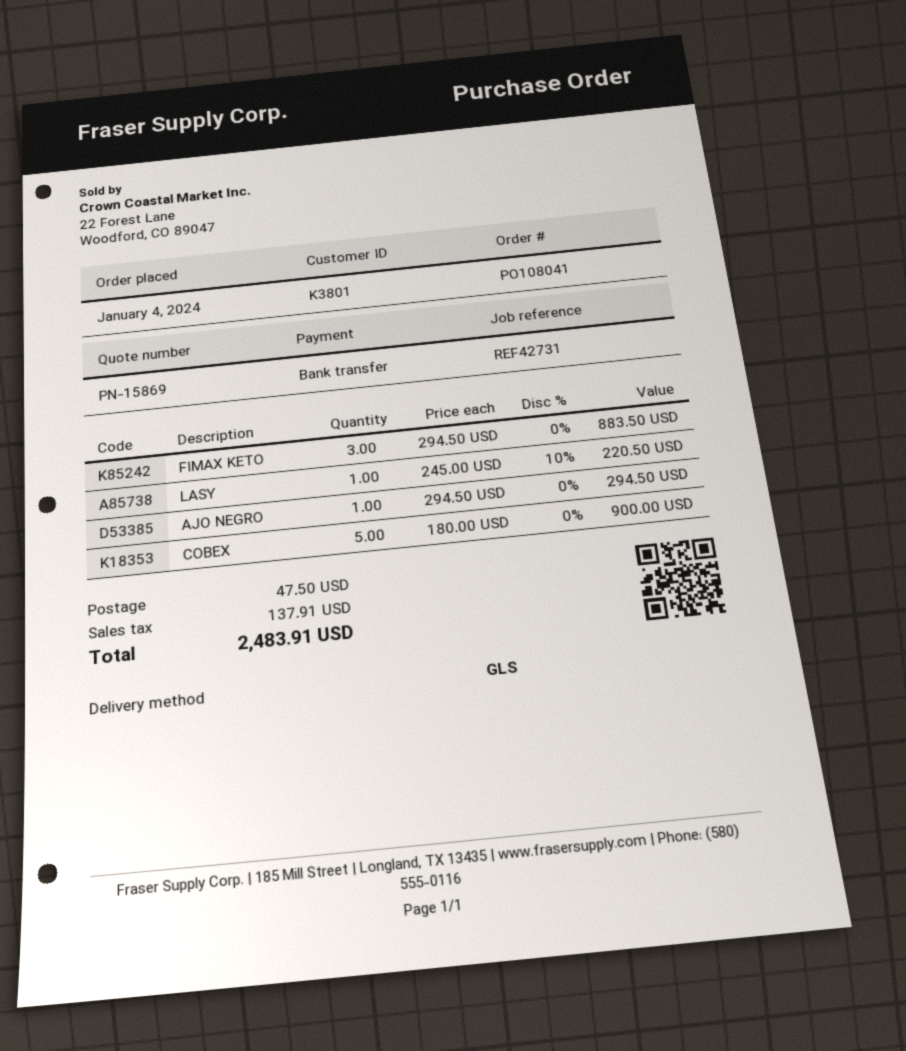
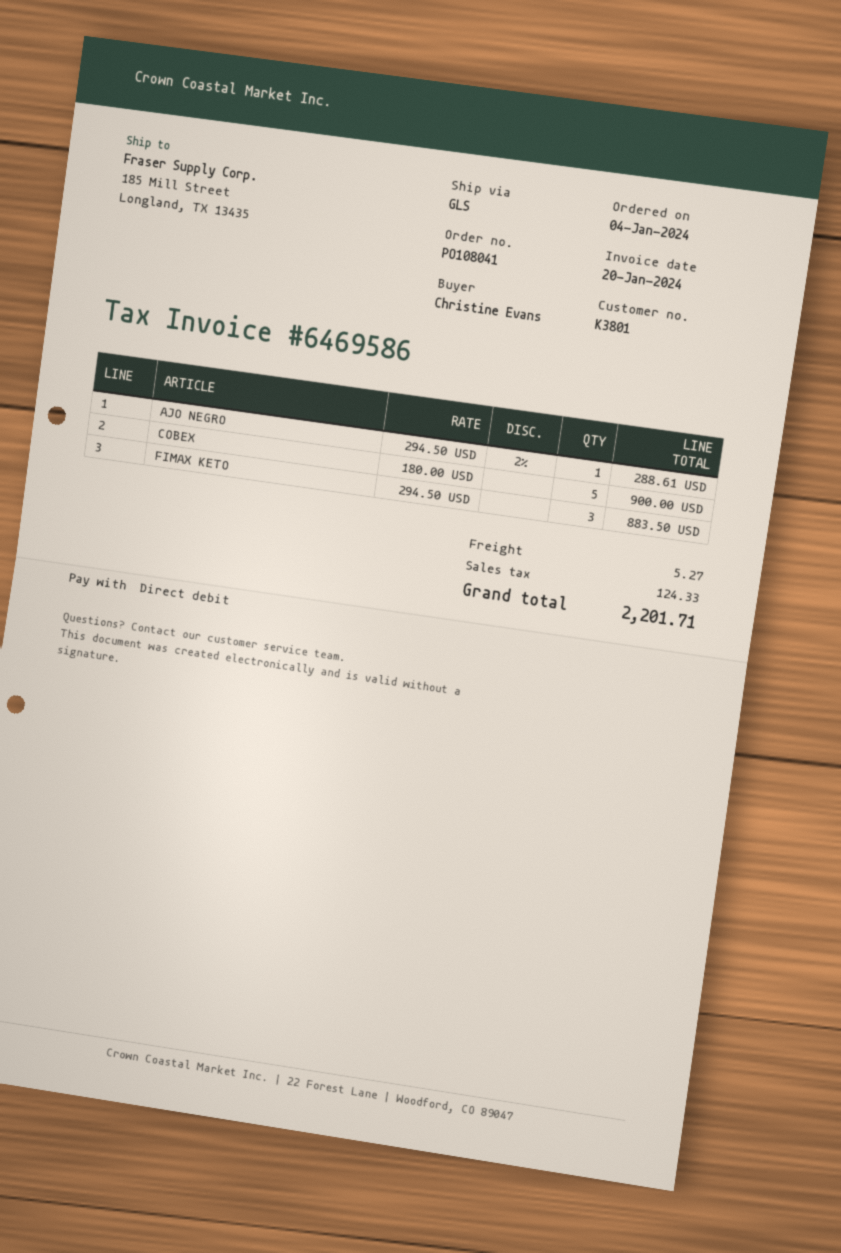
payment method: bank transfer -> direct debit
LASY: 1 x 245.00 - 10% = 220.50 -> none
AJO NEGRO: 1 x 294.50 = 294.50 -> 1 x 294.50 - 2% = 288.61
shipping: 47.50 -> 5.27
tax: 137.91 -> 124.33
total: 2483.91 -> 2201.71

